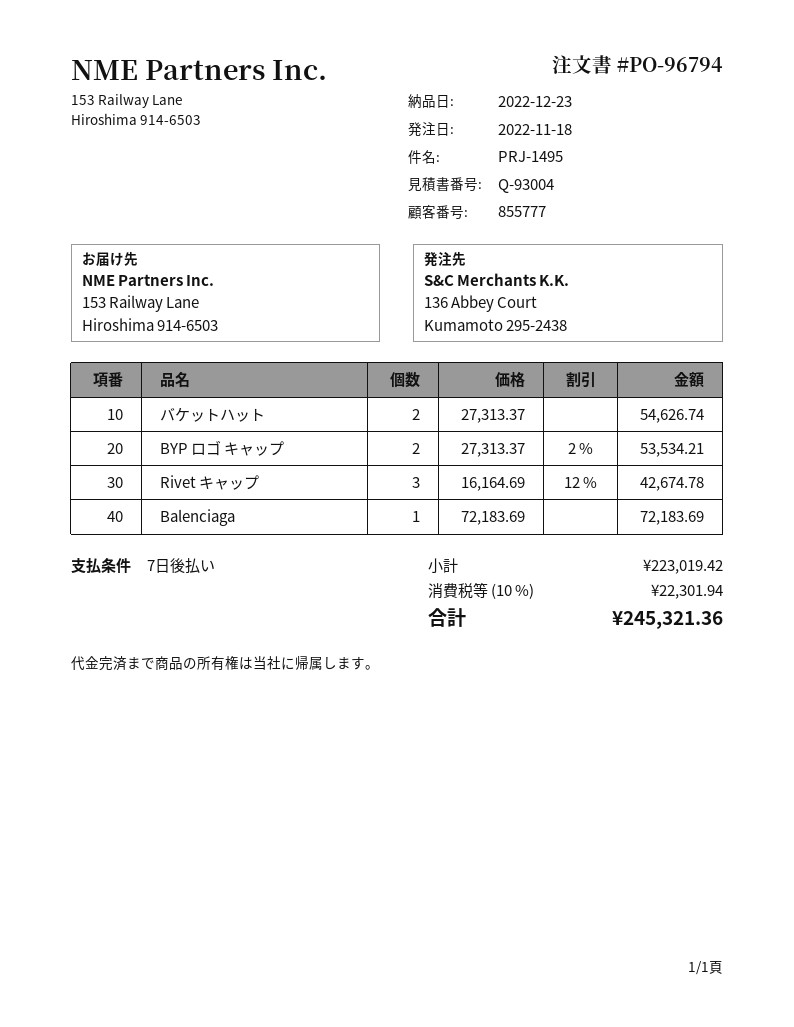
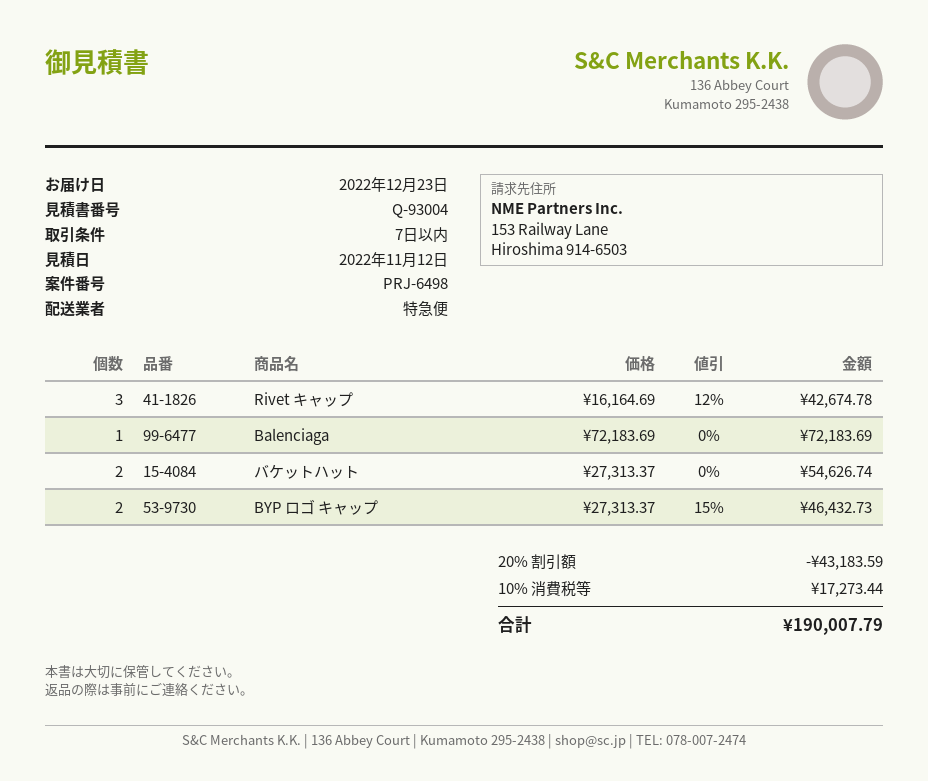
reference: PRJ-1495 -> PRJ-6498
BYP ロゴ キャップ: 2 x 27313.37 - 2% = 53534.21 -> 2 x 27313.37 - 15% = 46432.73
discount: none -> 20% = 43183.59
tax: 10% = 22301.94 -> 10% = 17273.44
total: 245321.36 -> 190007.79

